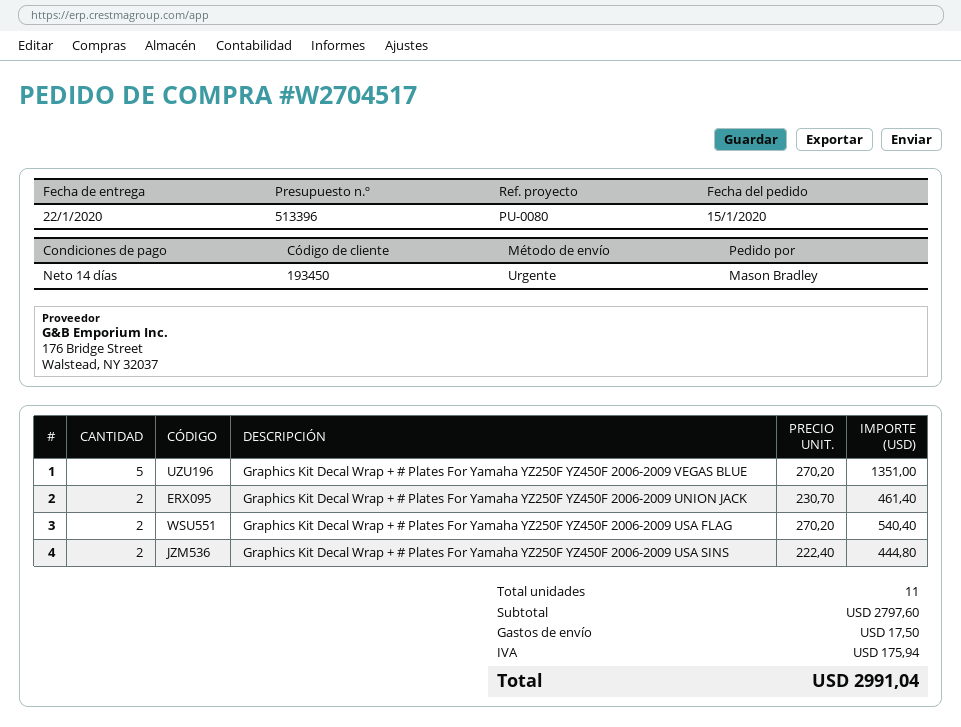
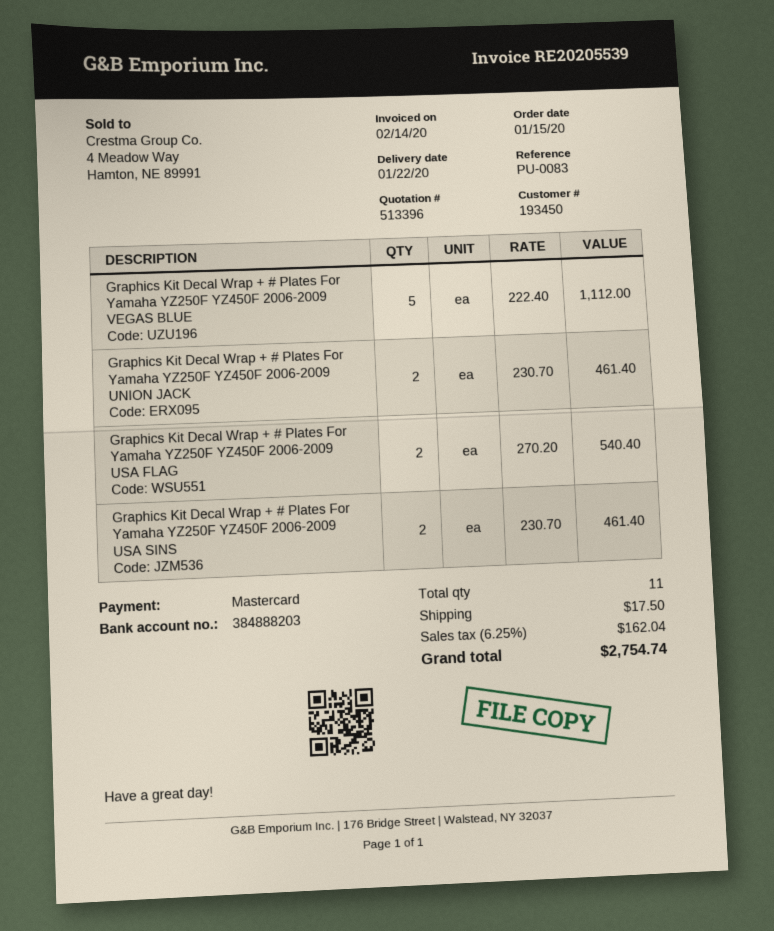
reference: PU-0080 -> PU-0083
Graphics Kit Decal Wrap + # Plates For Yamaha YZ250F YZ450F 2006-2009 VEGAS BLUE: 5 x 270.20 = 1351.00 -> 5 x 222.40 = 1112.00
Graphics Kit Decal Wrap + # Plates For Yamaha YZ250F YZ450F 2006-2009 USA SINS: 2 x 222.40 = 444.80 -> 2 x 230.70 = 461.40
tax: 175.94 -> 162.04
total: 2991.04 -> 2754.74

